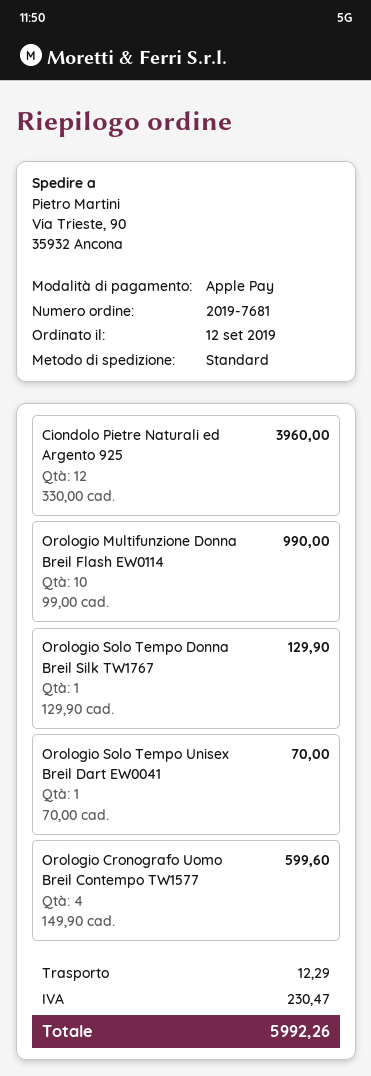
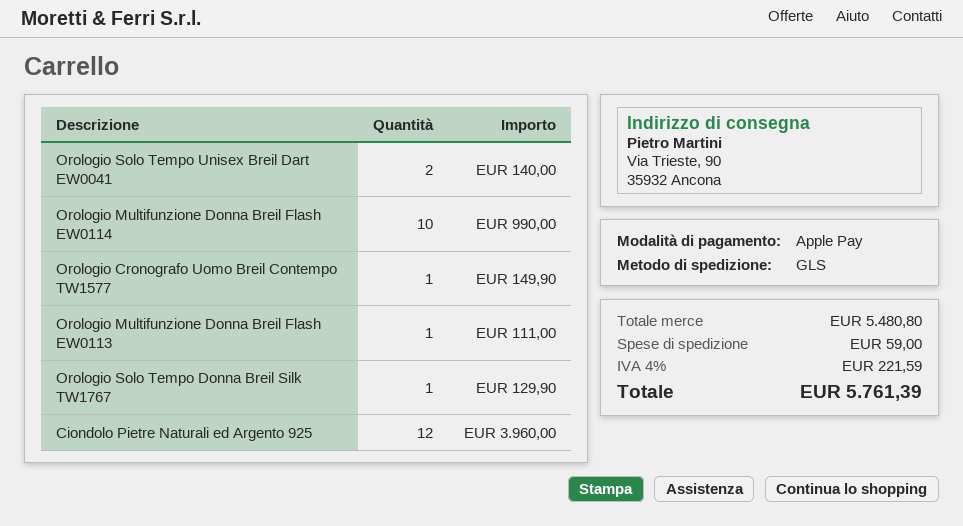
shipping method: standard -> GLS
Orologio Solo Tempo Unisex Breil Dart EW0041: 1 for 70.00 -> 2 for 140.00
Orologio Cronografo Uomo Breil Contempo TW1577: 4 for 599.60 -> 1 for 149.90
Orologio Multifunzione Donna Breil Flash EW0113: none -> 1 for 111.00
shipping: 12.29 -> 59.00
tax: 230.47 -> 221.59
total: 5992.26 -> 5761.39

